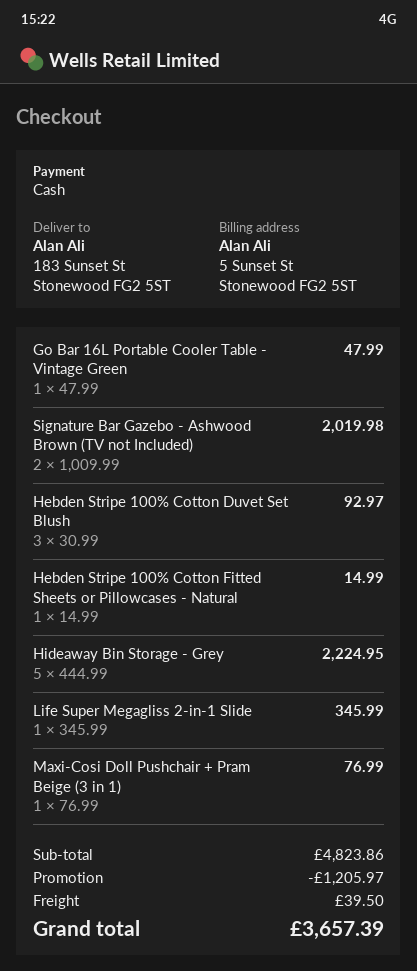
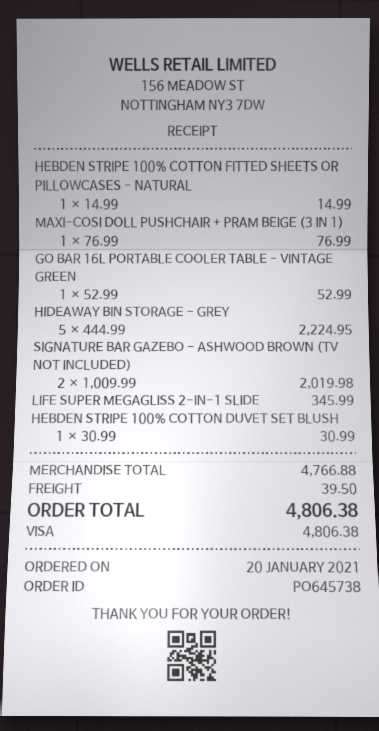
payment method: cash -> Visa
Go Bar 16L Portable Cooler Table - Vintage Green: 1 x 47.99 = 47.99 -> 1 x 52.99 = 52.99
Hebden Stripe 100% Cotton Duvet Set Blush: 3 x 30.99 = 92.97 -> 1 x 30.99 = 30.99
subtotal: 4823.86 -> 4766.88
discount: 1205.97 -> none
total: 3657.39 -> 4806.38

